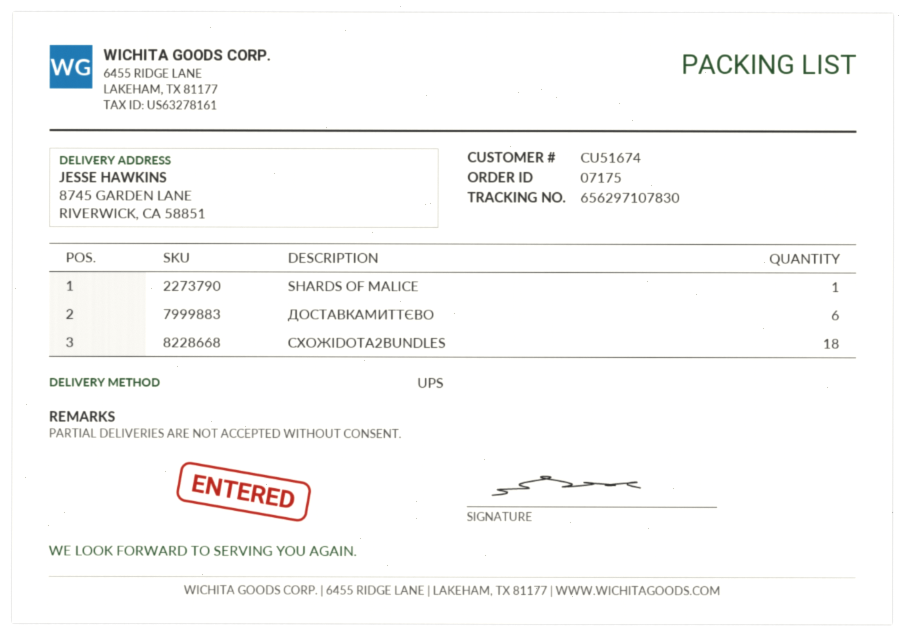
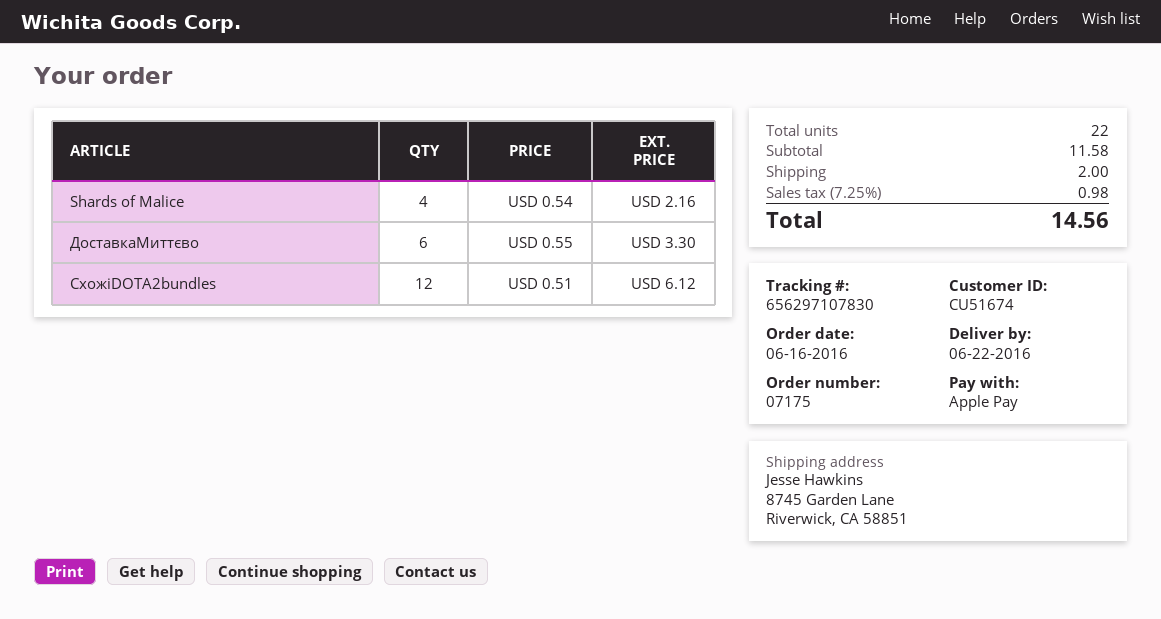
SHARDS OF MALICE: 1 -> 4
СХОЖІDOTA2BUNDLES: 18 -> 12

